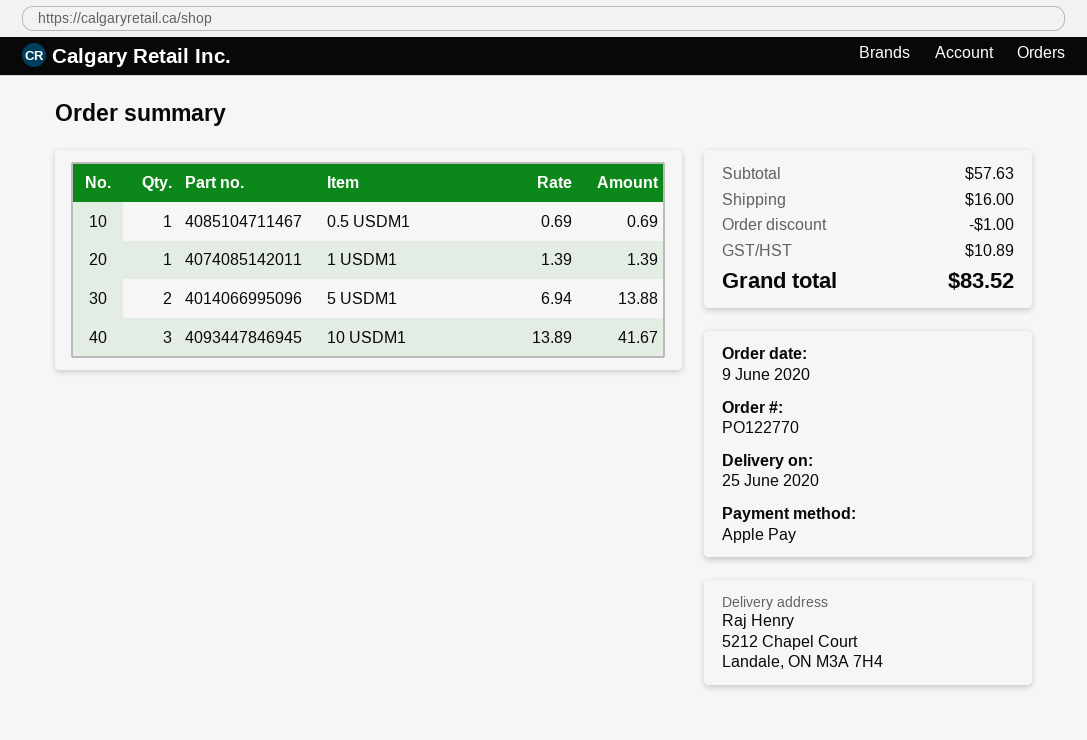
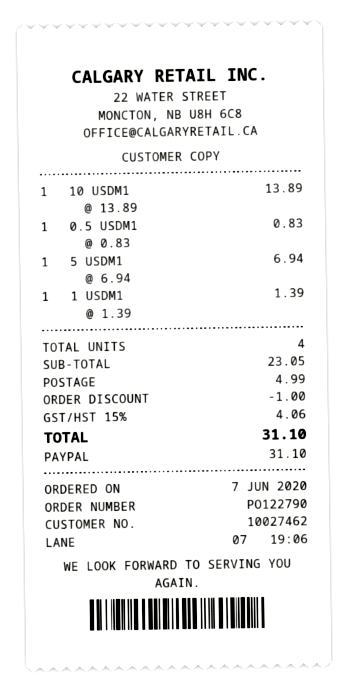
order number: PO122770 -> PO122790
order date: 2020-06-09 -> 2020-06-07
payment method: Apple Pay -> PayPal
0.5 USDM1: 1 x 0.69 = 0.69 -> 1 x 0.83 = 0.83
5 USDM1: 2 x 6.94 = 13.88 -> 1 x 6.94 = 6.94
10 USDM1: 3 x 13.89 = 41.67 -> 1 x 13.89 = 13.89
subtotal: 57.63 -> 23.05
shipping: 16.00 -> 4.99
tax: 10.89 -> 4.06
total: 83.52 -> 31.10

